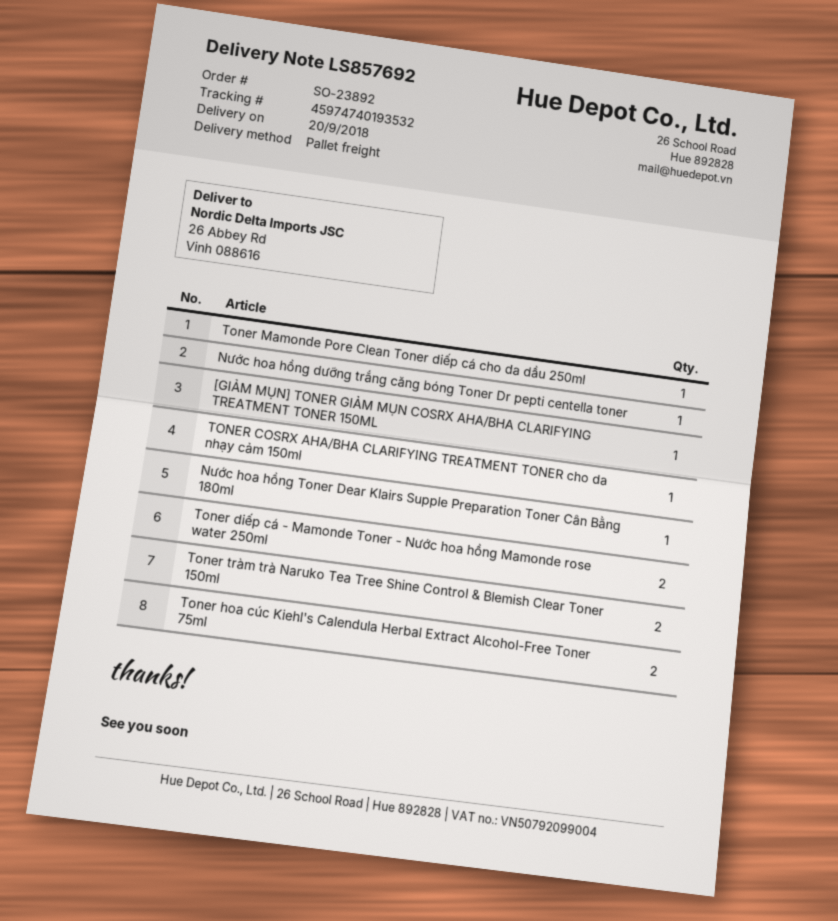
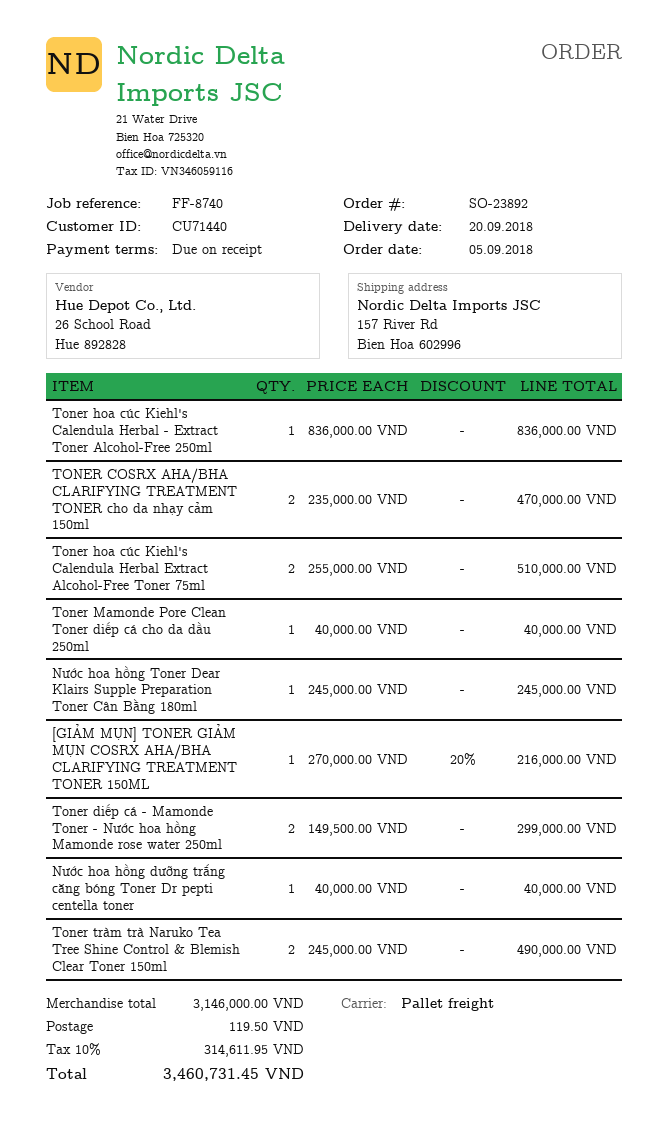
ship to: 26 Abbey Rd, Vinh 088616 -> 157 River Rd, Bien Hoa 602996
TONER COSRX AHA/BHA CLARIFYING TREATMENT TONER cho da nhạy cảm 150ml: 1 -> 2
Toner hoa cúc Kiehl's Calendula Herbal - Extract Toner Alcohol-Free 250ml: none -> 1

